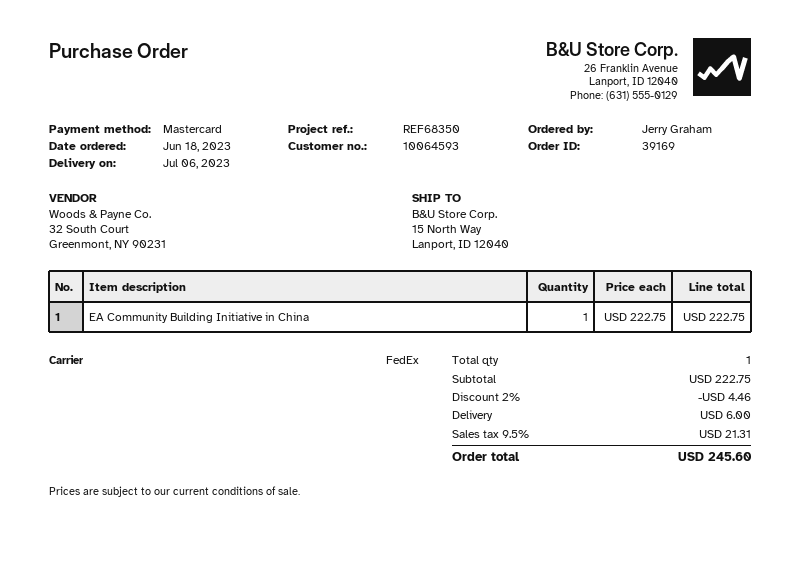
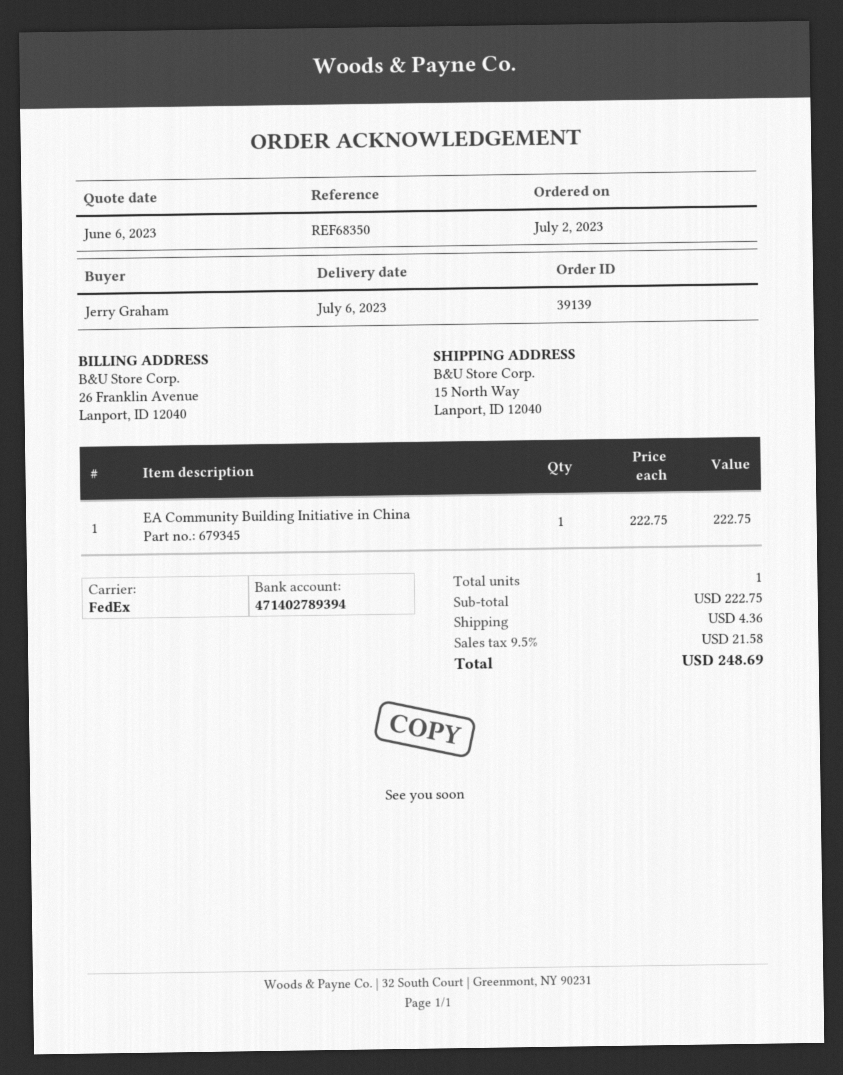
order number: 39169 -> 39139
order date: 2023-06-18 -> 2023-07-02
discount: 2% = 4.46 -> none
shipping: 6.00 -> 4.36
tax: 9.5% = 21.31 -> 9.5% = 21.58
total: 245.60 -> 248.69

